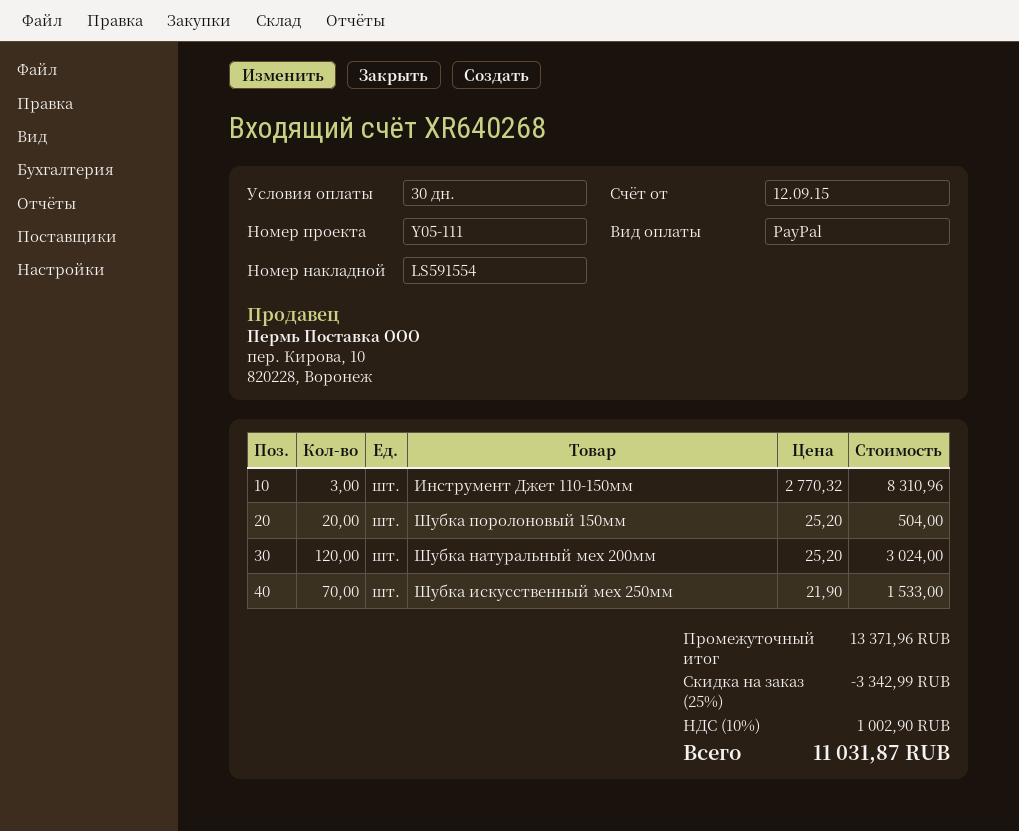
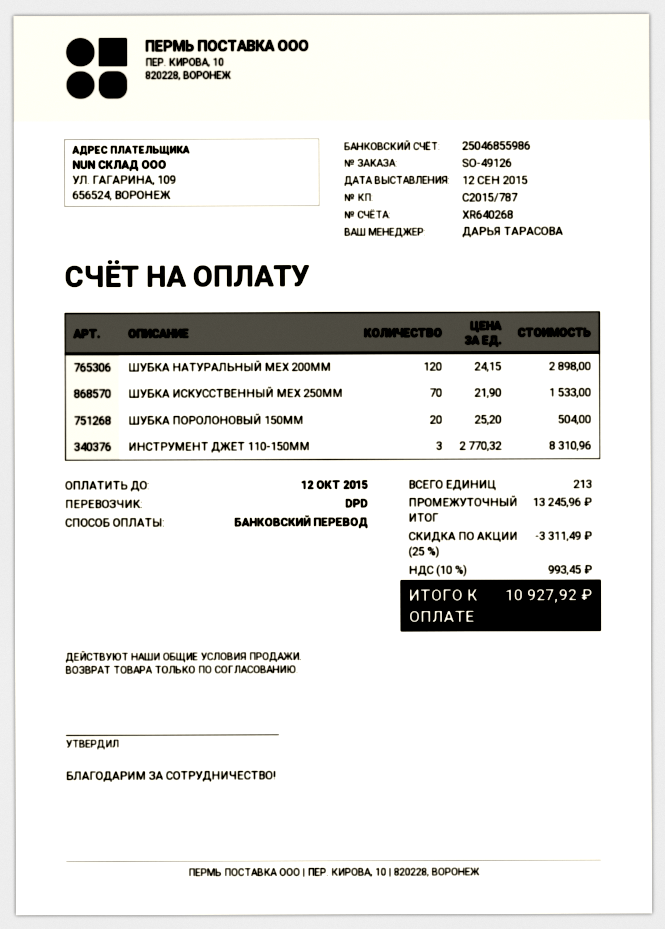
payment method: PayPal -> bank transfer
Шубка натуральный мех 200мм: 120 x 25.20 = 3024.00 -> 120 x 24.15 = 2898.00
subtotal: 13371.96 -> 13245.96
discount: 25% = 3342.99 -> 25% = 3311.49
tax: 10% = 1002.90 -> 10% = 993.45
total: 11031.87 -> 10927.92

